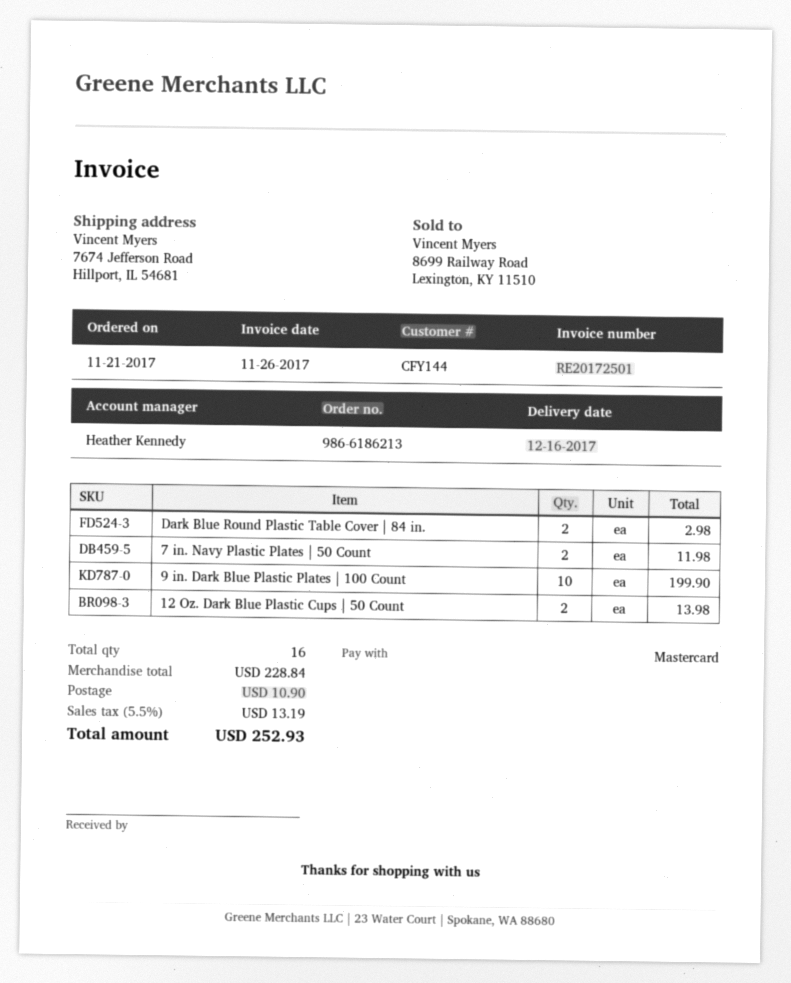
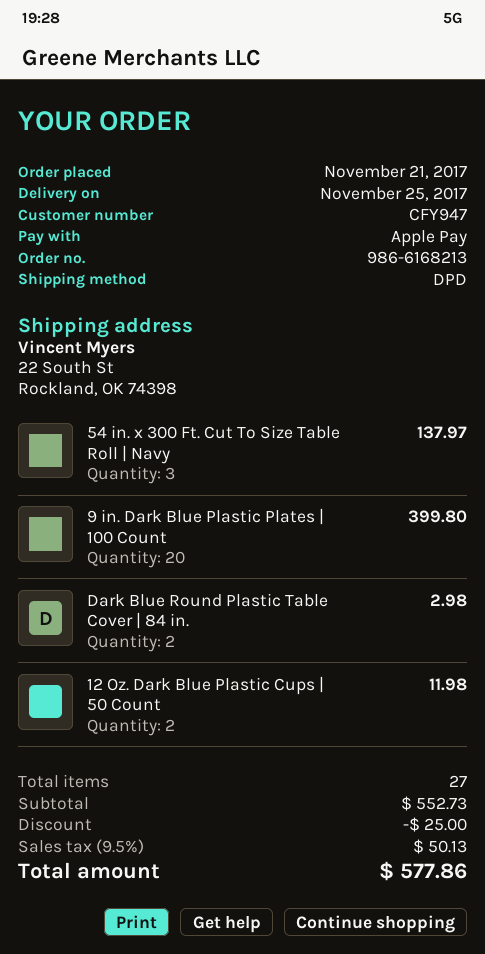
order number: 986-6186213 -> 986-6168213
delivery date: 2017-12-16 -> 2017-11-25
customer number: CFY144 -> CFY947
payment method: Mastercard -> Apple Pay
ship to: 7674 Jefferson Road, Hillport, IL 54681 -> 22 South St, Rockland, OK 74398
7 in. Navy Plastic Plates | 50 Count: 2 for 11.98 -> none
9 in. Dark Blue Plastic Plates | 100 Count: 10 for 199.90 -> 20 for 399.80
12 Oz. Dark Blue Plastic Cups | 50 Count: 2 for 13.98 -> 2 for 11.98
54 in. x 300 Ft. Cut To Size Table Roll | Navy: none -> 3 for 137.97
total quantity: 16 -> 27
subtotal: 228.84 -> 552.73
discount: none -> 25.00
shipping: 10.90 -> none
tax: 5.5% = 13.19 -> 9.5% = 50.13
total: 252.93 -> 577.86

